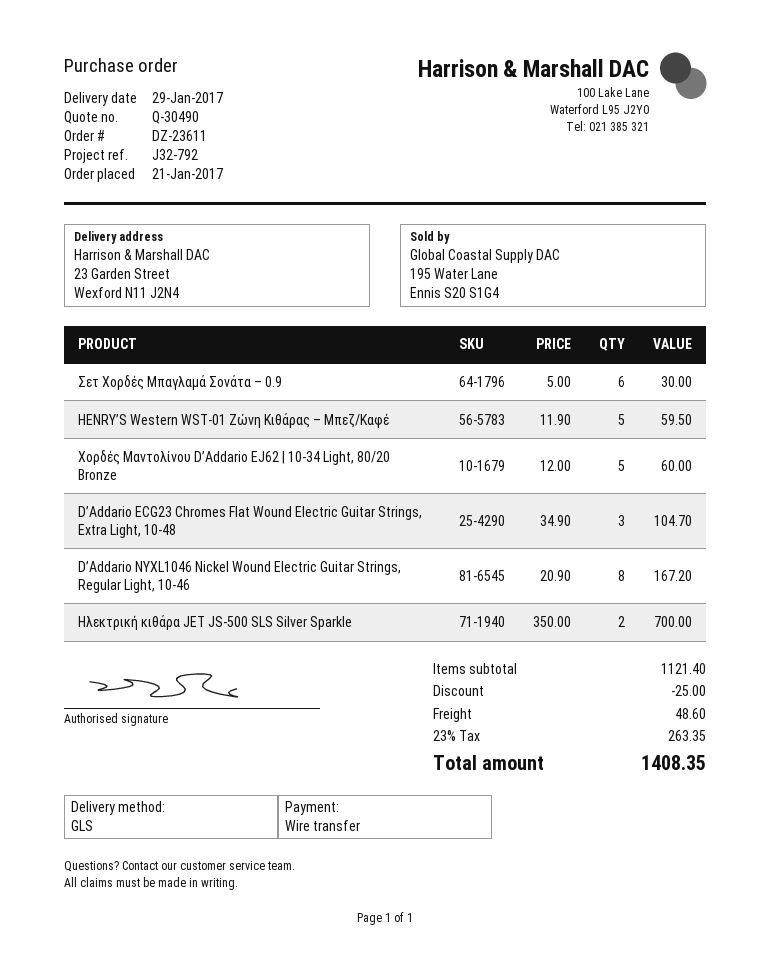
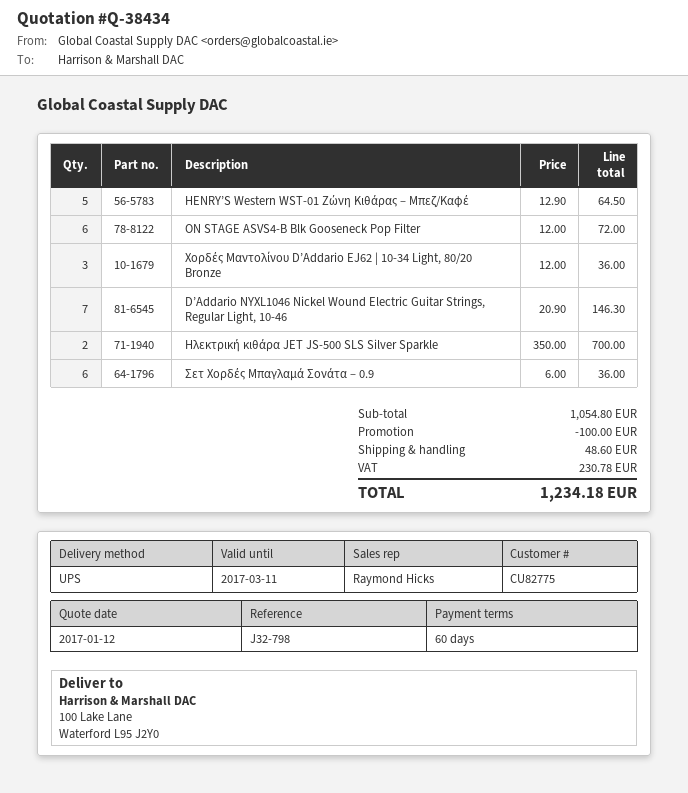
quote number: Q-30490 -> Q-38434
reference: J32-792 -> J32-798
shipping method: GLS -> UPS
ship to: 23 Garden Street, Wexford N11 J2N4 -> 100 Lake Lane, Waterford L95 J2Y0
Σετ Χορδές Μπαγλαμά Σονάτα – 0.9: 6 x 5.00 = 30.00 -> 6 x 6.00 = 36.00
HENRY’S Western WST-01 Ζώνη Κιθάρας – Μπεζ/Καφέ: 5 x 11.90 = 59.50 -> 5 x 12.90 = 64.50
Χορδές Μαντολίνου D’Addario EJ62 | 10-34 Light, 80/20 Bronze: 5 x 12.00 = 60.00 -> 3 x 12.00 = 36.00
D’Addario ECG23 Chromes Flat Wound Electric Guitar Strings, Extra Light, 10-48: 3 x 34.90 = 104.70 -> none
D’Addario NYXL1046 Nickel Wound Electric Guitar Strings, Regular Light, 10-46: 8 x 20.90 = 167.20 -> 7 x 20.90 = 146.30
ON STAGE ASVS4-B Blk Gooseneck Pop Filter: none -> 6 x 12.00 = 72.00
subtotal: 1121.40 -> 1054.80
discount: 25.00 -> 100.00
tax: 263.35 -> 230.78
total: 1408.35 -> 1234.18

